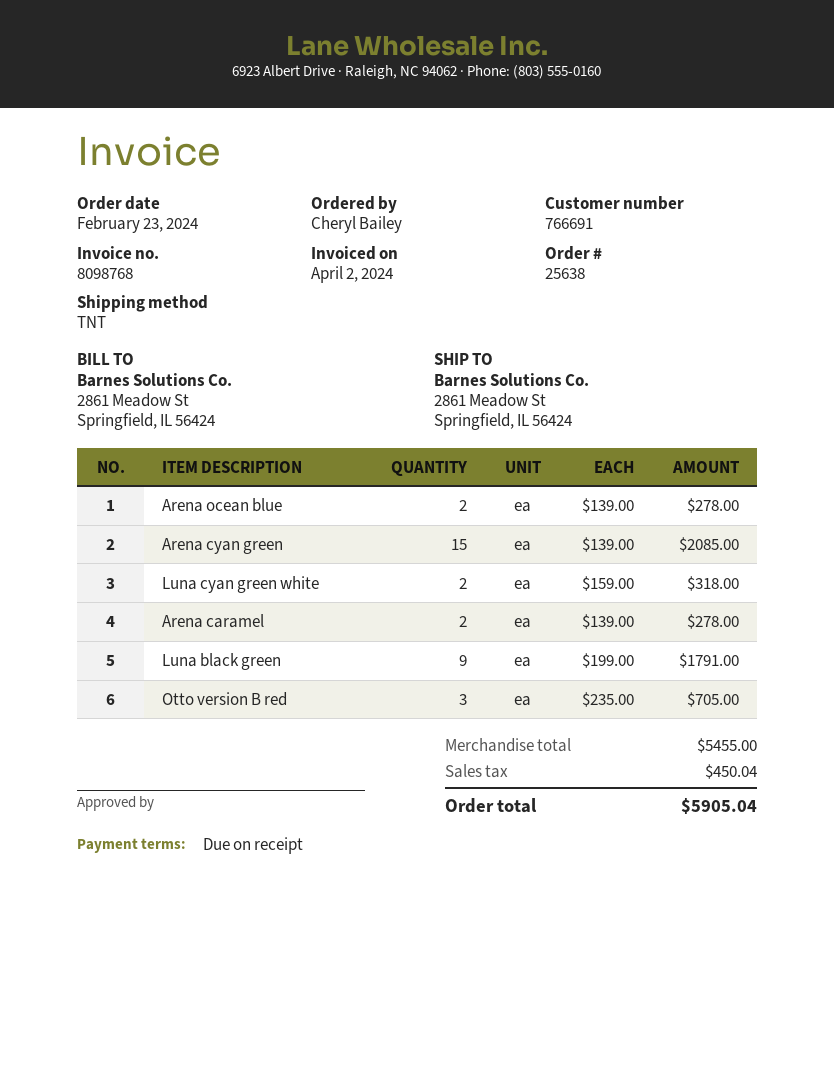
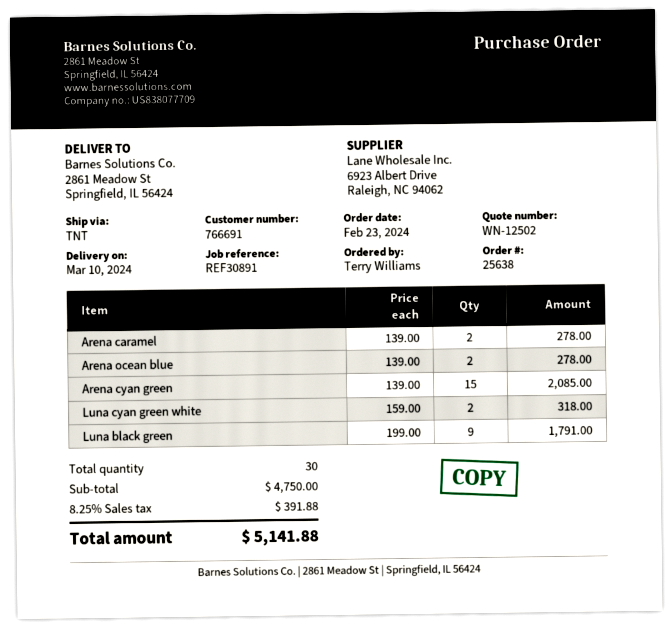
ordered by: Cheryl Bailey -> Terry Williams
Otto version B red: 3 x 235.00 = 705.00 -> none
subtotal: 5455.00 -> 4750.00
tax: 450.04 -> 391.88
total: 5905.04 -> 5141.88

